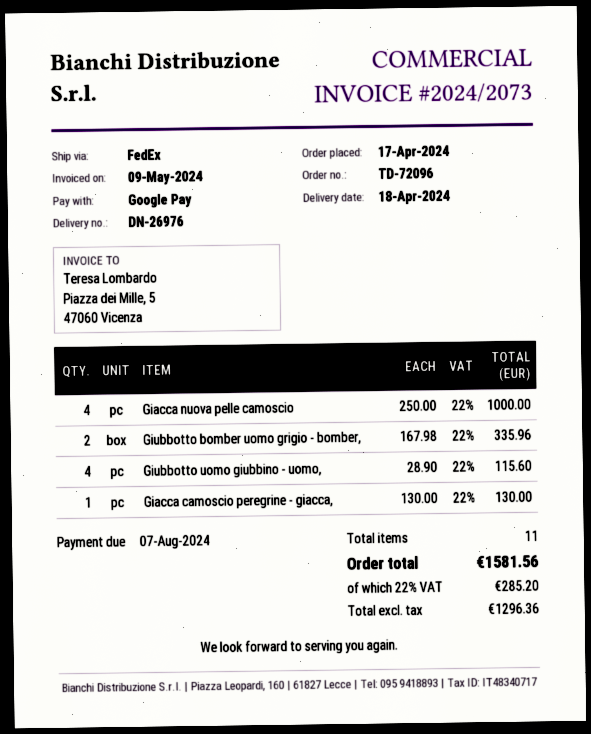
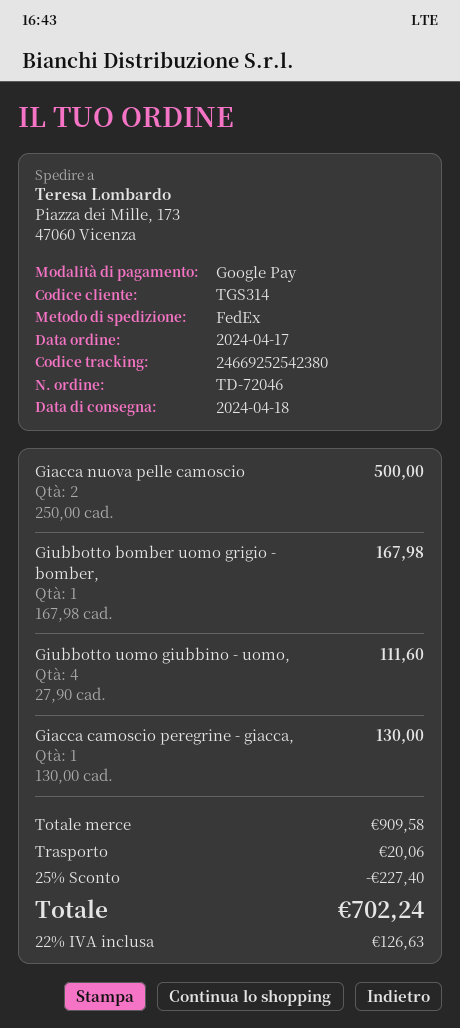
order number: TD-72096 -> TD-72046
Giacca nuova pelle camoscio: 4 x 250.00 = 1000.00 -> 2 x 250.00 = 500.00
Giubbotto bomber uomo grigio - bomber,: 2 x 167.98 = 335.96 -> 1 x 167.98 = 167.98
Giubbotto uomo giubbino - uomo,: 4 x 28.90 = 115.60 -> 4 x 27.90 = 111.60
discount: none -> 25% = 227.40
shipping: none -> 20.06
tax: 22% = 285.20 -> 22% = 126.63
total: 1581.56 -> 702.24

